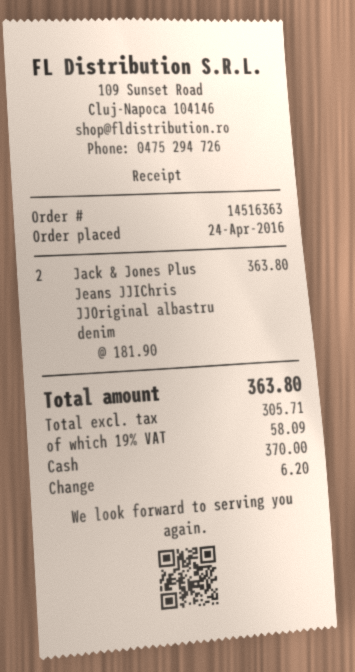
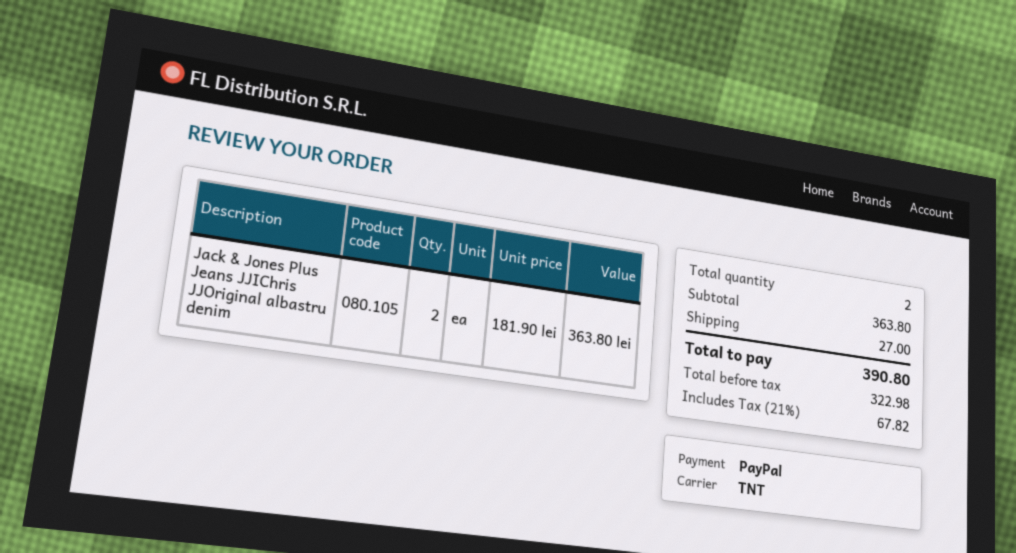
payment method: cash -> PayPal
shipping: none -> 27.00
net: 305.71 -> 322.98
tax: 19% = 58.09 -> 21% = 67.82
total: 363.80 -> 390.80

